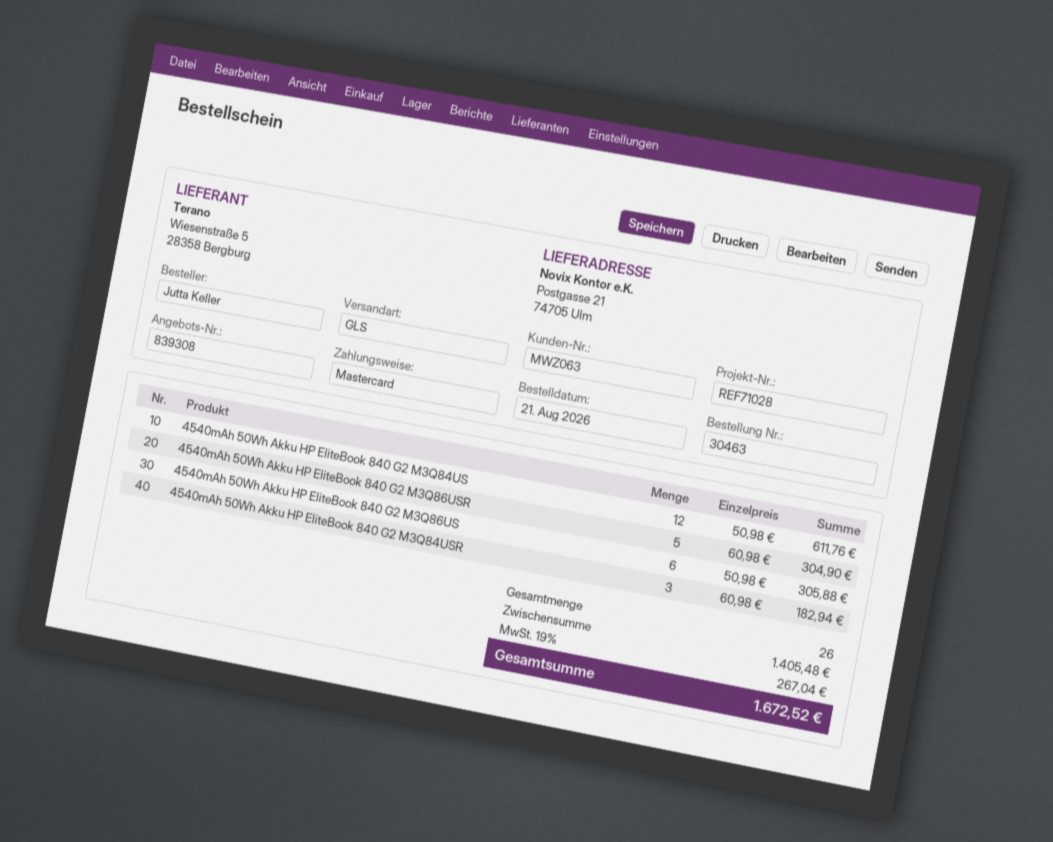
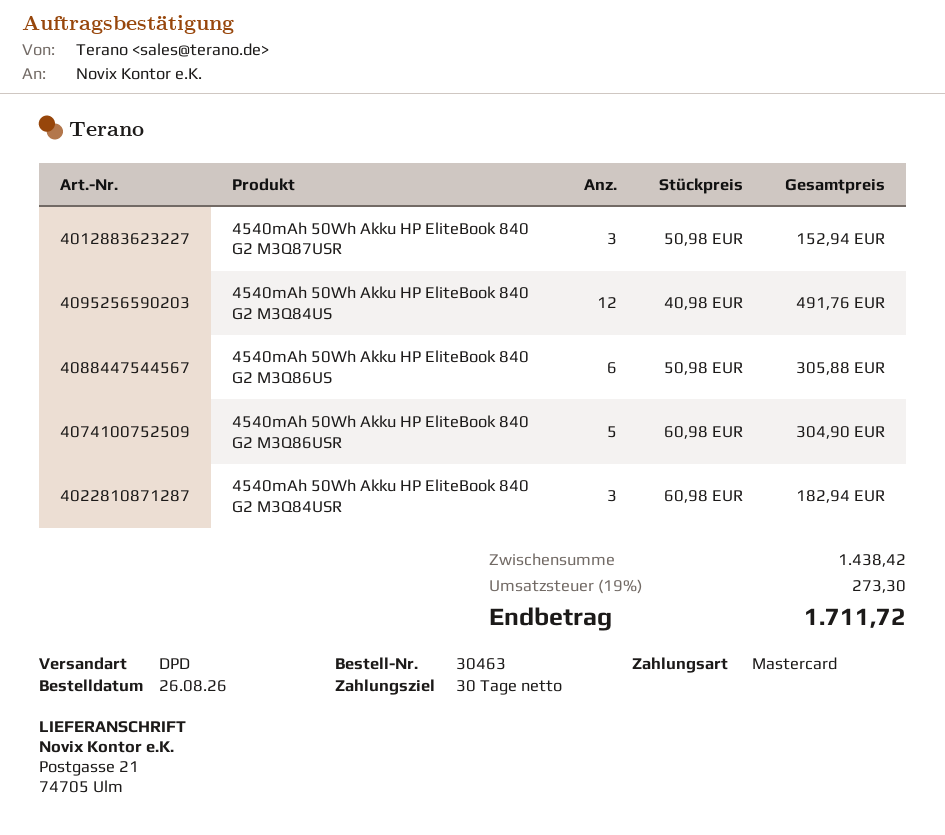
order date: 2026-08-21 -> 2026-08-26
shipping method: GLS -> DPD
4540mAh 50Wh Akku HP EliteBook 840 G2 M3Q84US: 12 x 50.98 = 611.76 -> 12 x 40.98 = 491.76
4540mAh 50Wh Akku HP EliteBook 840 G2 M3Q87USR: none -> 3 x 50.98 = 152.94
subtotal: 1405.48 -> 1438.42
tax: 19% = 267.04 -> 19% = 273.30
total: 1672.52 -> 1711.72

